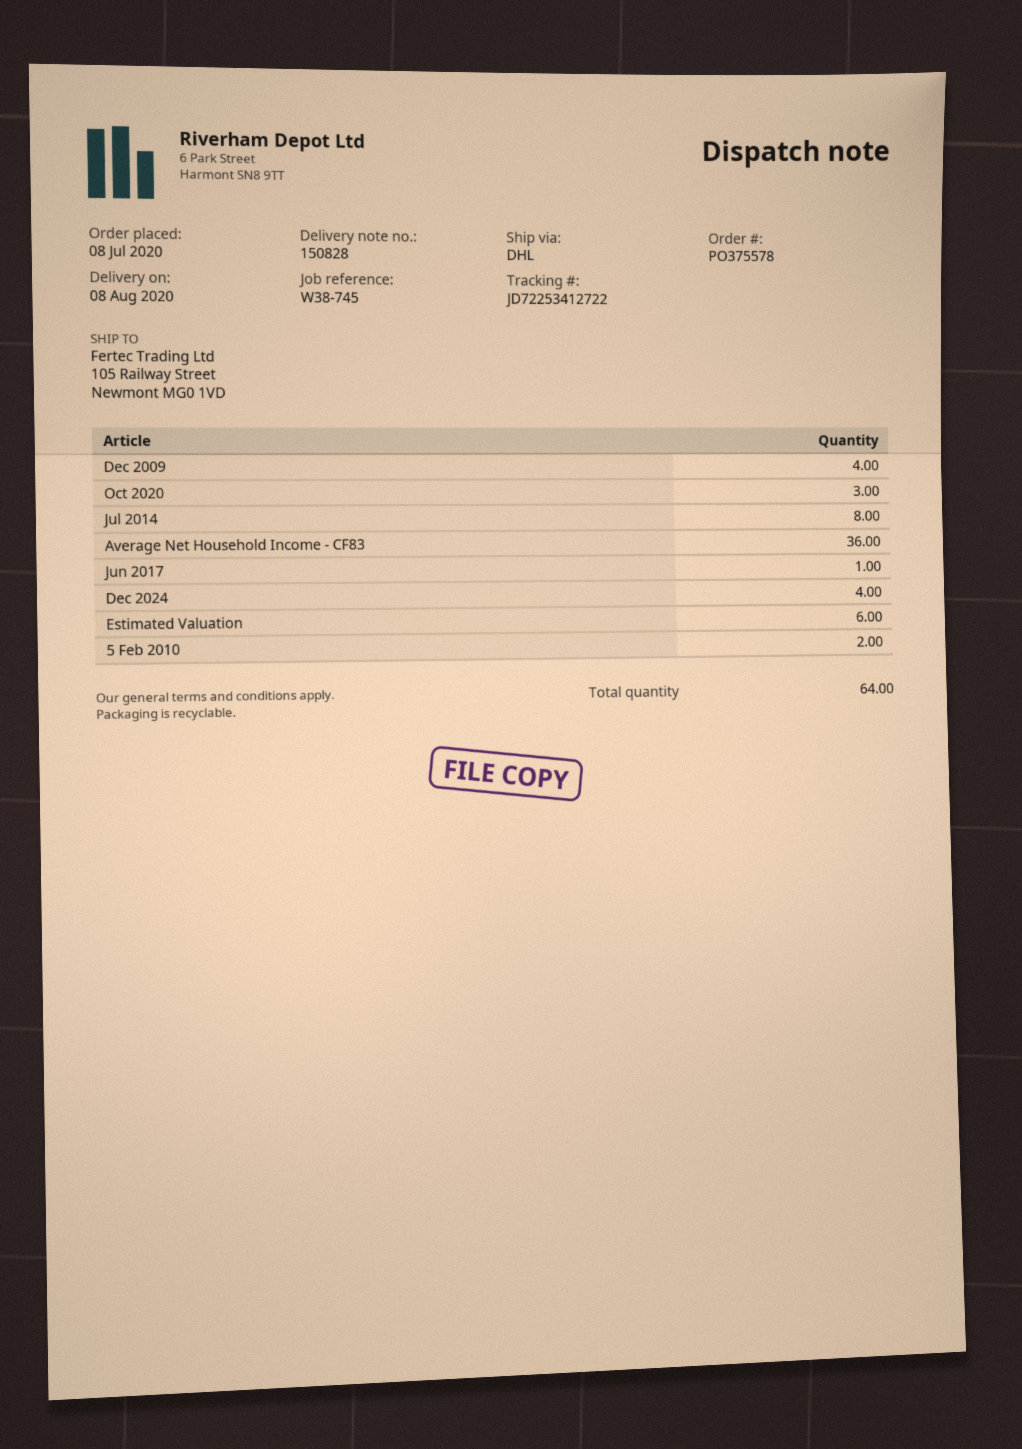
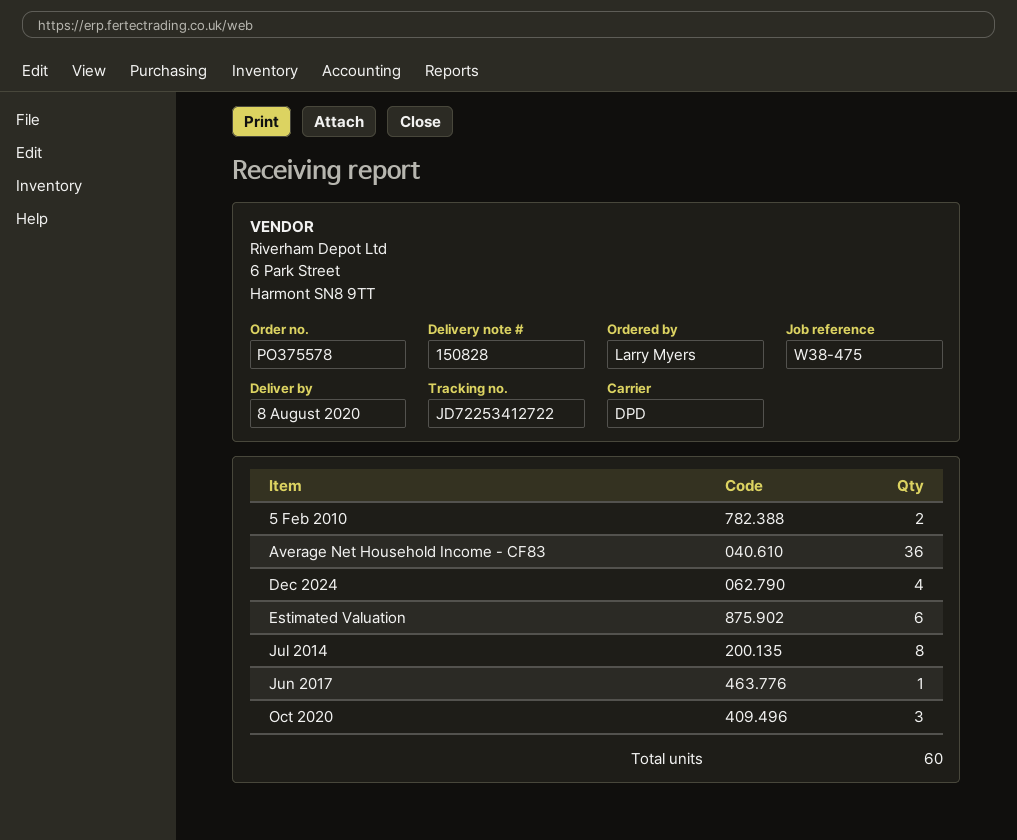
reference: W38-745 -> W38-475
shipping method: DHL -> DPD
Dec 2009: 4 -> none
total quantity: 64 -> 60

